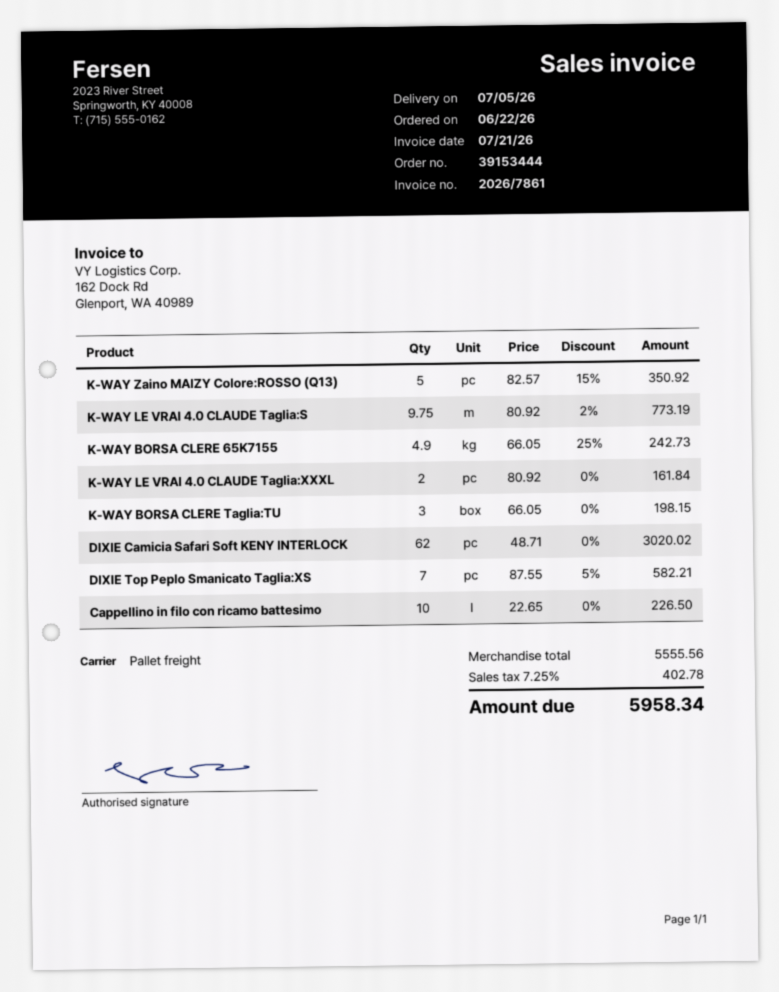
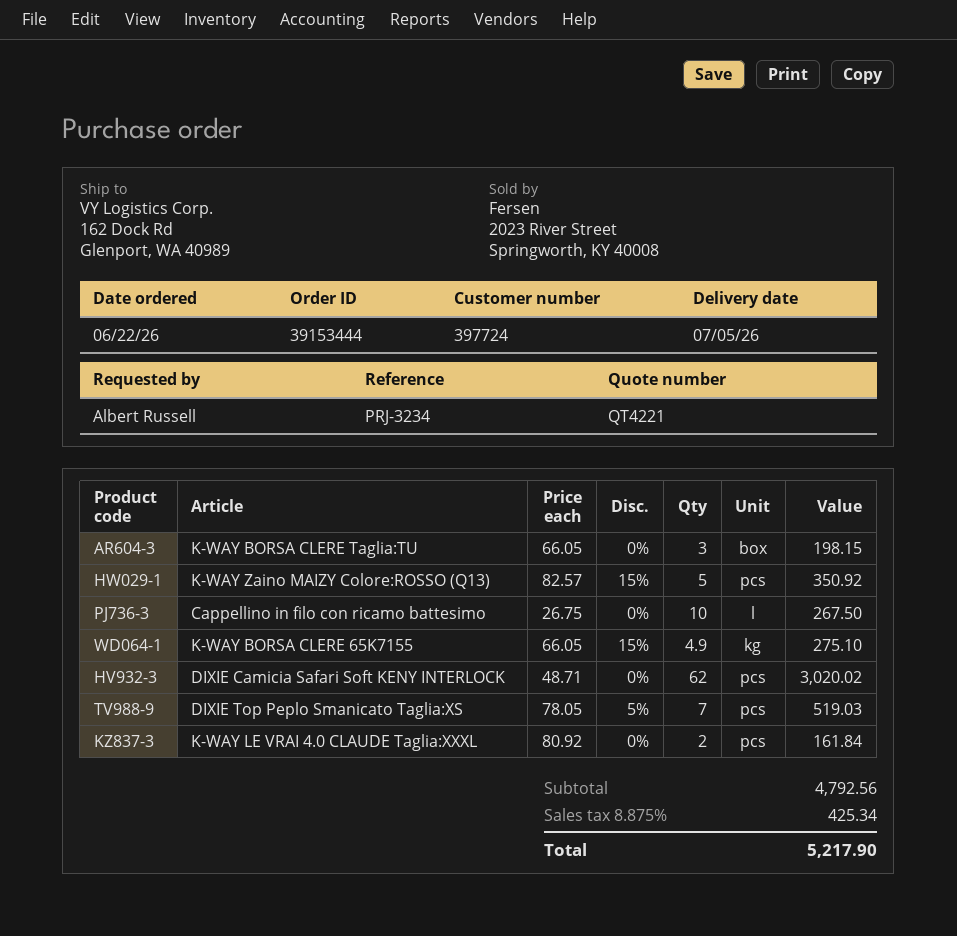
K-WAY LE VRAI 4.0 CLAUDE Taglia:S: 9.75 x 80.92 - 2% = 773.19 -> none
K-WAY BORSA CLERE 65K7155: 4.9 x 66.05 - 25% = 242.73 -> 4.9 x 66.05 - 15% = 275.10
DIXIE Top Peplo Smanicato Taglia:XS: 7 x 87.55 - 5% = 582.21 -> 7 x 78.05 - 5% = 519.03
Cappellino in filo con ricamo battesimo: 10 x 22.65 = 226.50 -> 10 x 26.75 = 267.50
subtotal: 5555.56 -> 4792.56
tax: 7.25% = 402.78 -> 8.875% = 425.34
total: 5958.34 -> 5217.90

